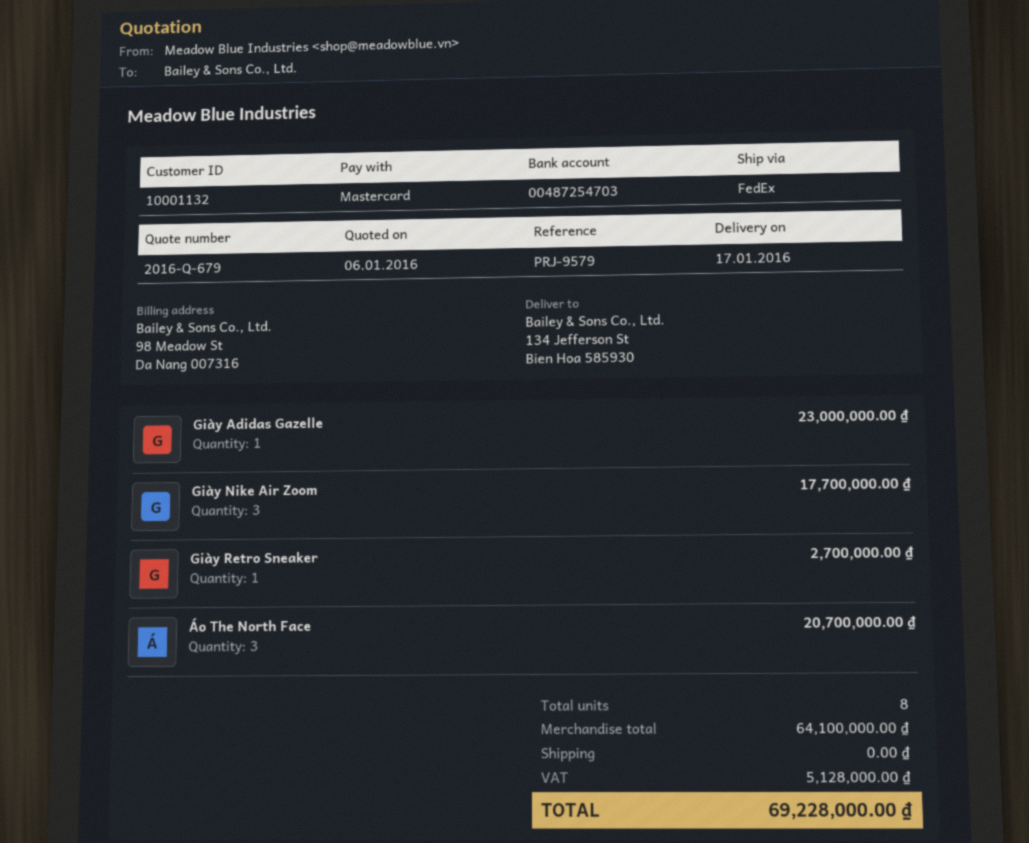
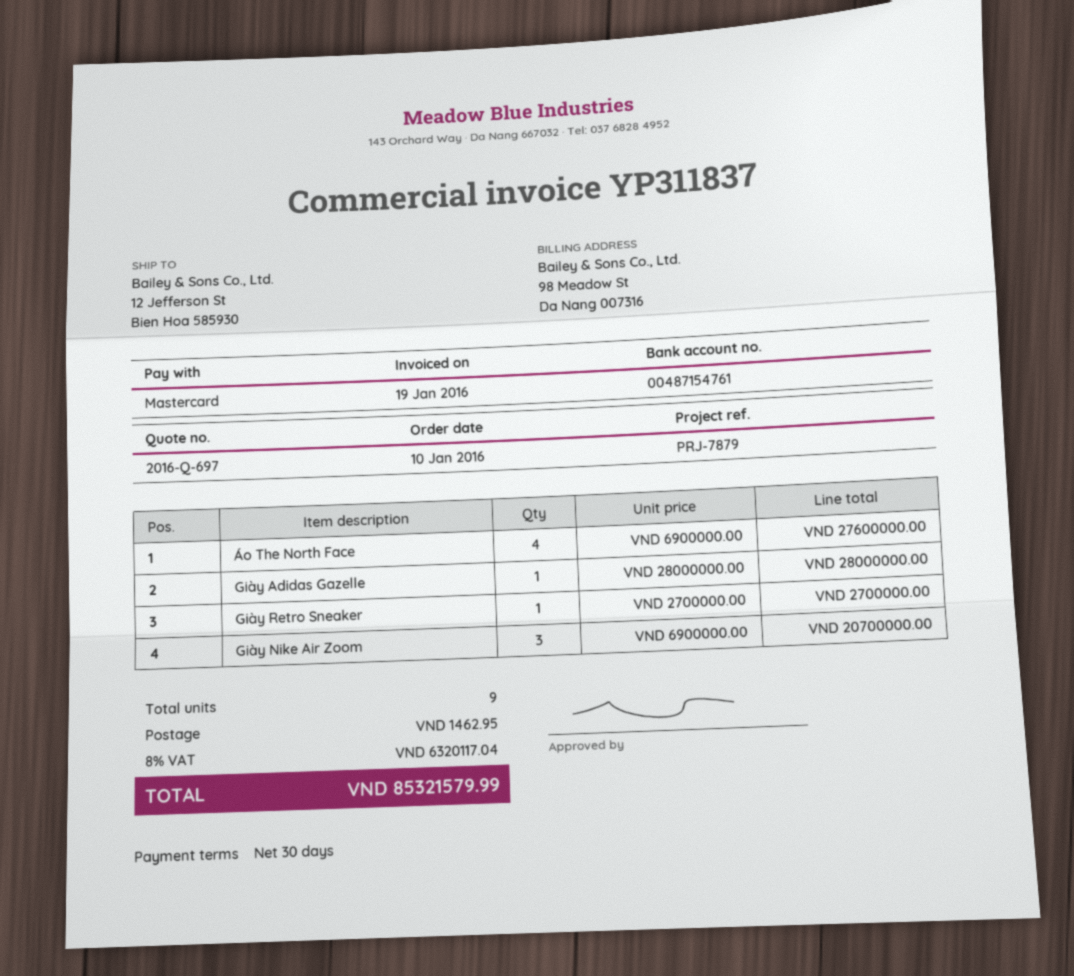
quote number: 2016-Q-679 -> 2016-Q-697
reference: PRJ-9579 -> PRJ-7879
bank account: 00487254703 -> 00487154761
ship to: 134 Jefferson St, Bien Hoa 585930 -> 12 Jefferson St, Bien Hoa 585930
Giày Adidas Gazelle: 1 for 23000000.00 -> 1 for 28000000.00
Giày Nike Air Zoom: 3 for 17700000.00 -> 3 for 20700000.00
Áo The North Face: 3 for 20700000.00 -> 4 for 27600000.00
total quantity: 8 -> 9
shipping: 0.00 -> 1462.95
tax: 5128000.00 -> 6320117.04
total: 69228000.00 -> 85321579.99

